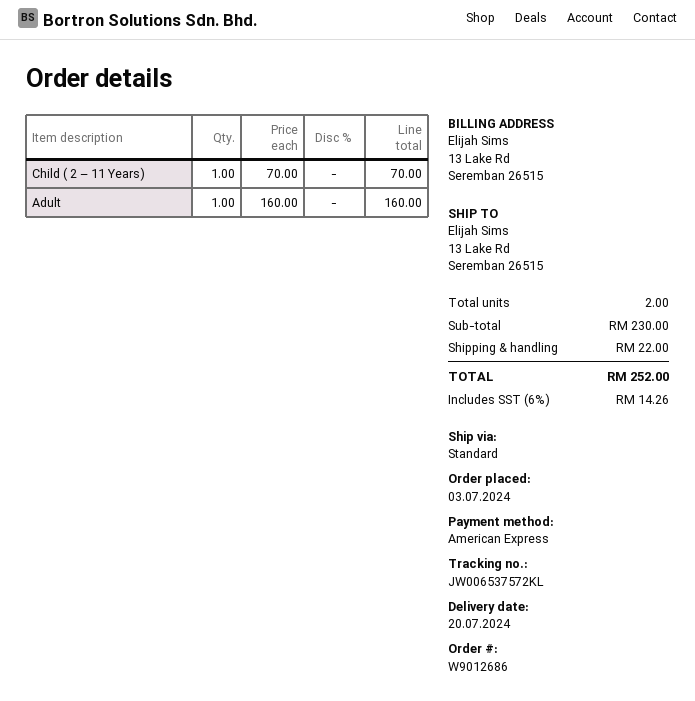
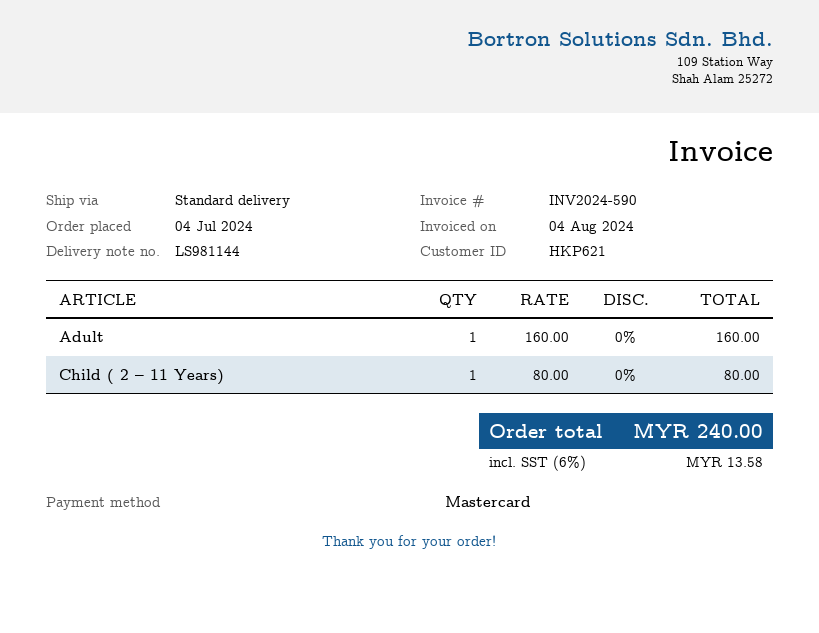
order date: 2024-07-03 -> 2024-07-04
payment method: American Express -> Mastercard
Child ( 2 – 11 Years): 1 x 70.00 = 70.00 -> 1 x 80.00 = 80.00
shipping: 22.00 -> none
tax: 6% = 14.26 -> 6% = 13.58
total: 252.00 -> 240.00

